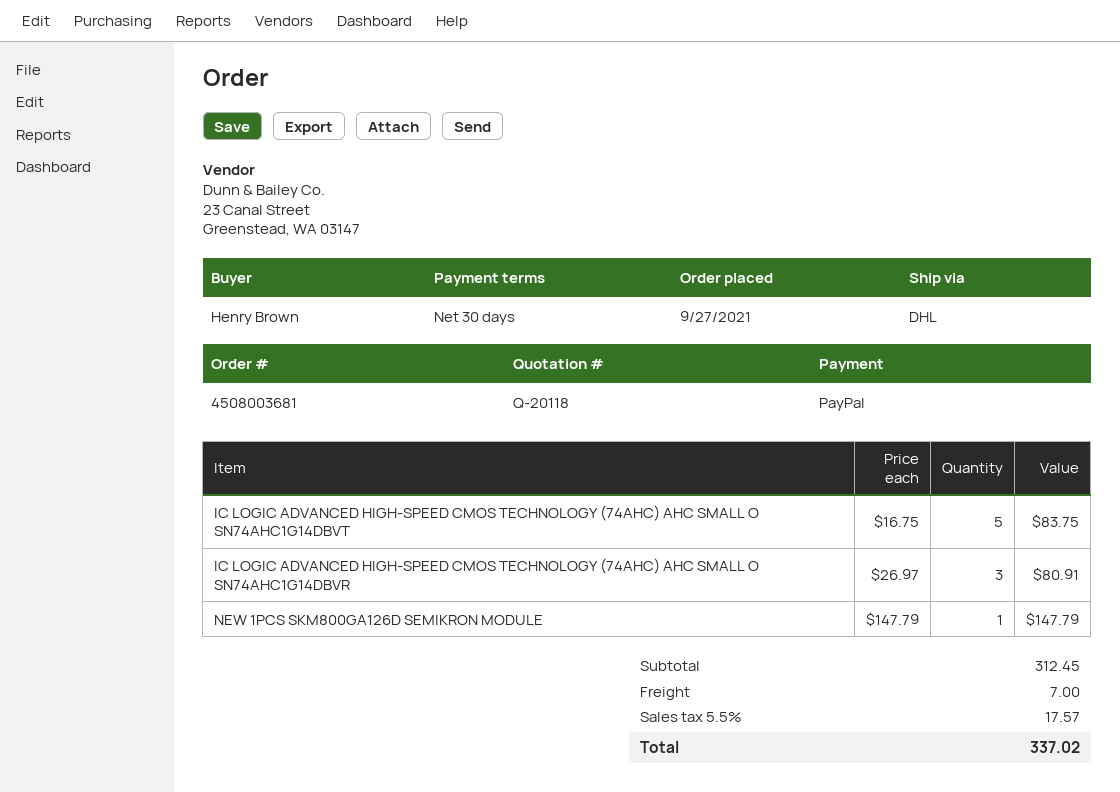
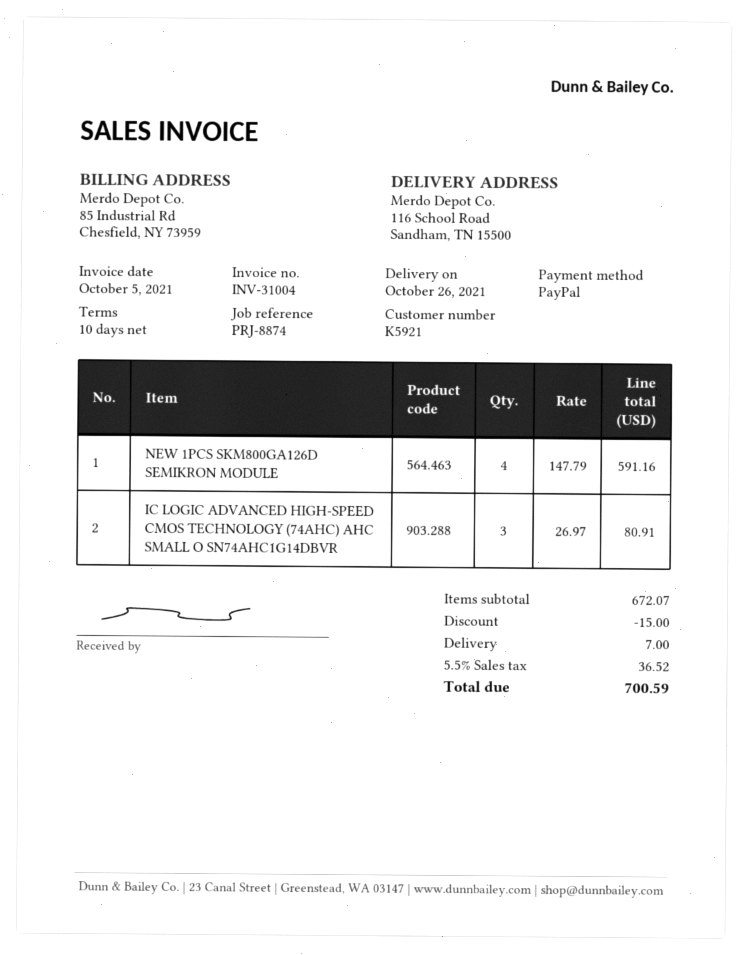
payment terms: 30 days -> 10 days
IC LOGIC ADVANCED HIGH-SPEED CMOS TECHNOLOGY (74AHC) AHC SMALL O SN74AHC1G14DBVT: 5 x 16.75 = 83.75 -> none
NEW 1PCS SKM800GA126D SEMIKRON MODULE: 1 x 147.79 = 147.79 -> 4 x 147.79 = 591.16
subtotal: 312.45 -> 672.07
discount: none -> 15.00
tax: 5.5% = 17.57 -> 5.5% = 36.52
total: 337.02 -> 700.59

